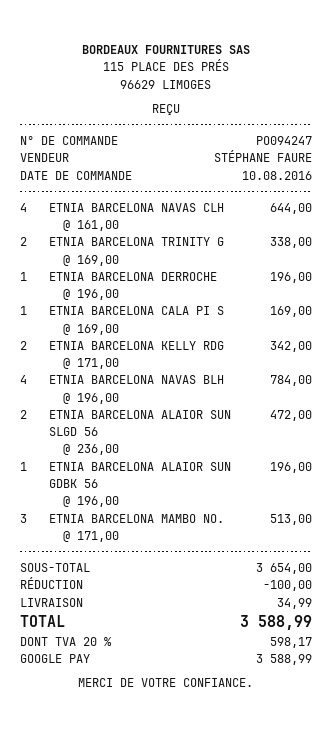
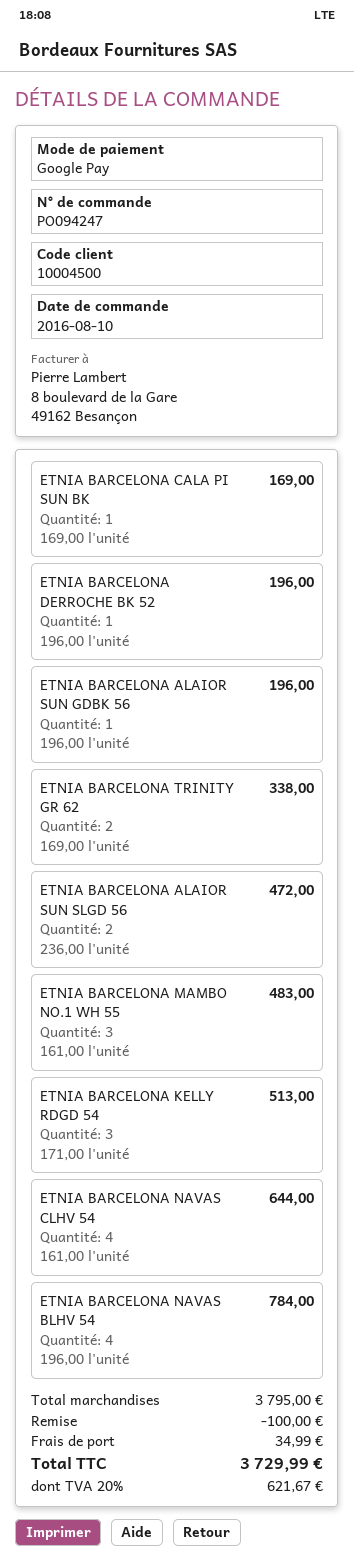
ETNIA BARCELONA KELLY RDG: 2 x 171.00 = 342.00 -> 3 x 171.00 = 513.00
ETNIA BARCELONA MAMBO NO.: 3 x 171.00 = 513.00 -> 3 x 161.00 = 483.00
subtotal: 3654.00 -> 3795.00
tax: 20% = 598.17 -> 20% = 621.67
total: 3588.99 -> 3729.99

